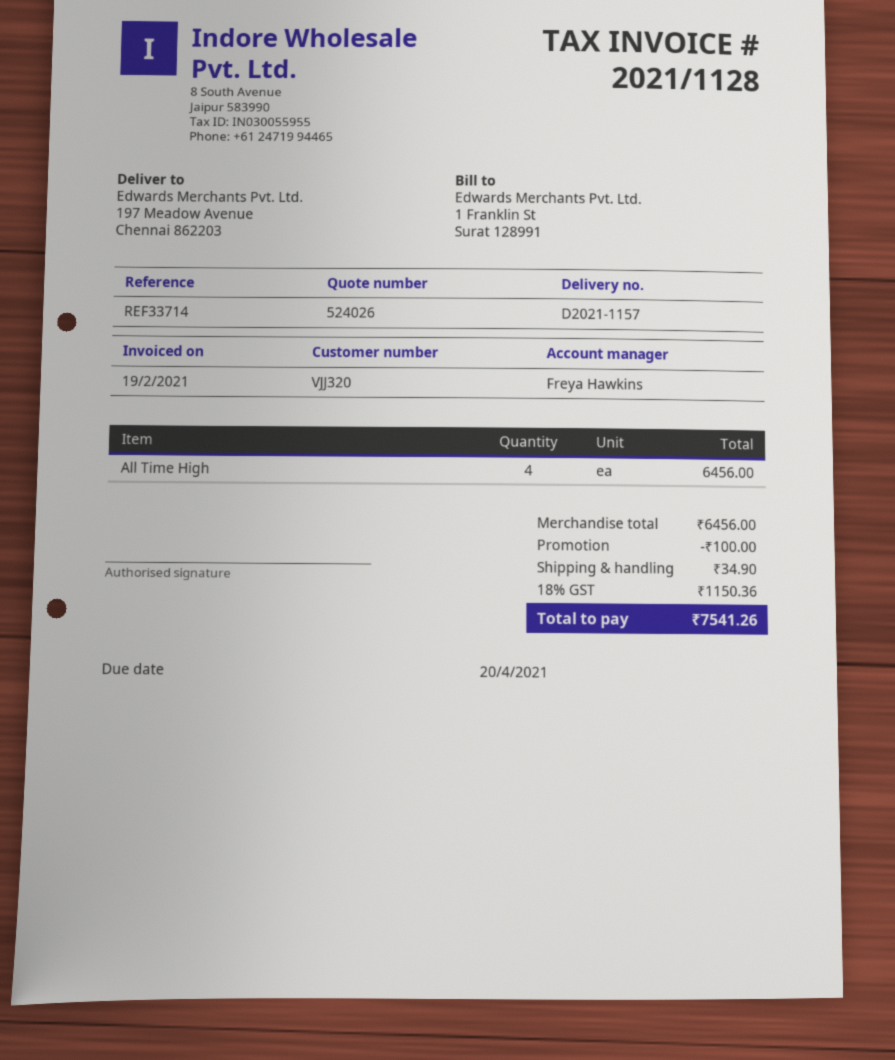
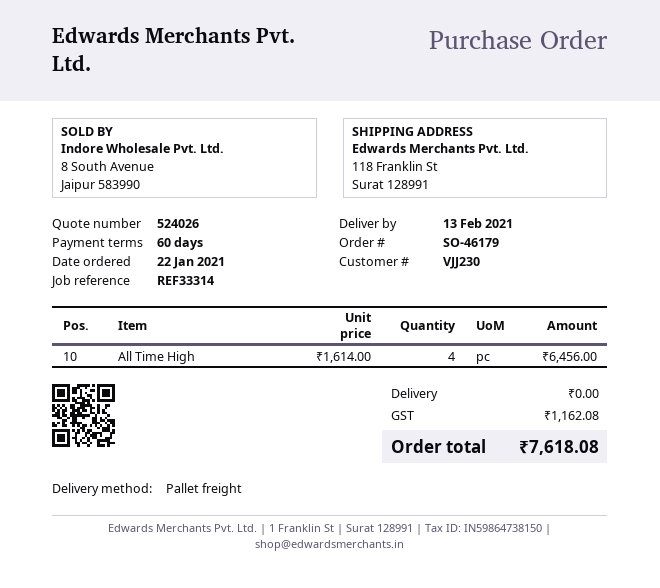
customer number: VJJ320 -> VJJ230
reference: REF33714 -> REF33314
ship to: 197 Meadow Avenue, Chennai 862203 -> 118 Franklin St, Surat 128991
discount: 100.00 -> none
shipping: 34.90 -> 0.00
tax: 1150.36 -> 1162.08
total: 7541.26 -> 7618.08

